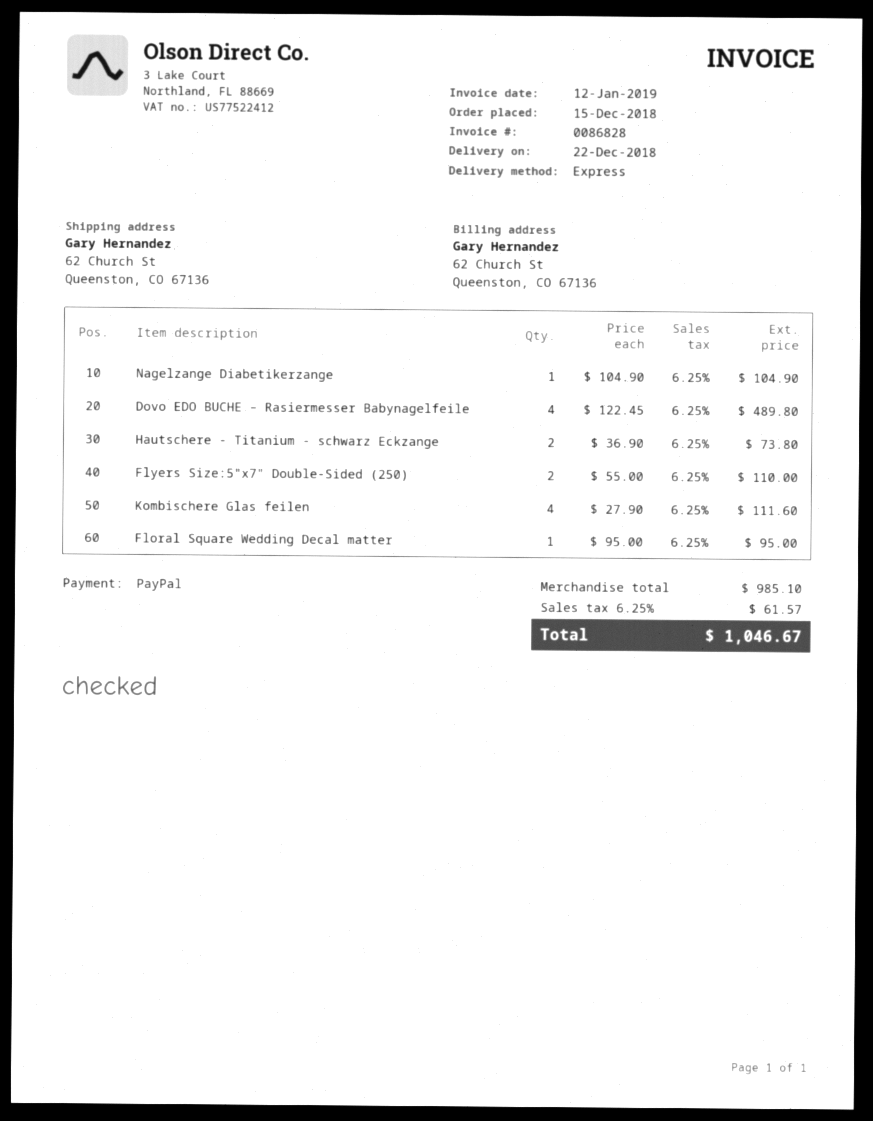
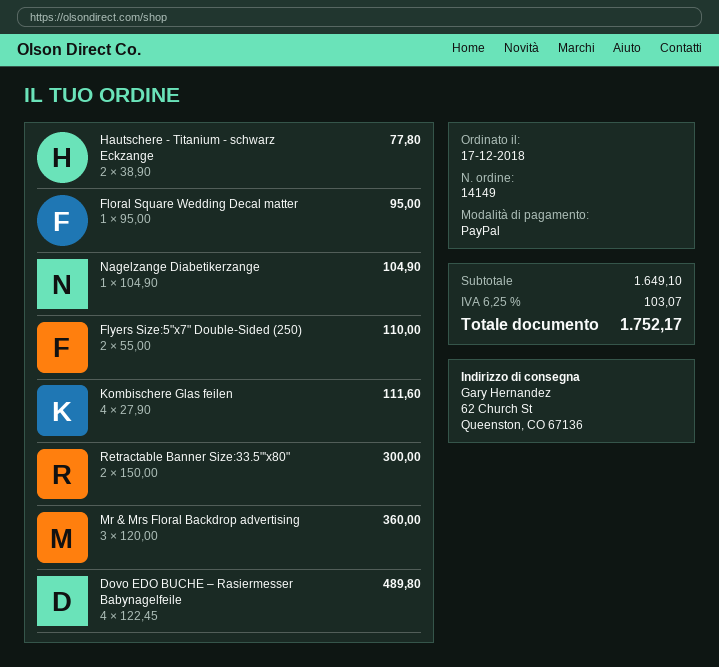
order date: 2018-12-15 -> 2018-12-17
Hautschere - Titanium - schwarz Eckzange: 2 x 36.90 = 73.80 -> 2 x 38.90 = 77.80
Retractable Banner Size:33.5"'x80": none -> 2 x 150.00 = 300.00
Mr & Mrs Floral Backdrop advertising: none -> 3 x 120.00 = 360.00
subtotal: 985.10 -> 1649.10
tax: 6.25% = 61.57 -> 6.25% = 103.07
total: 1046.67 -> 1752.17

